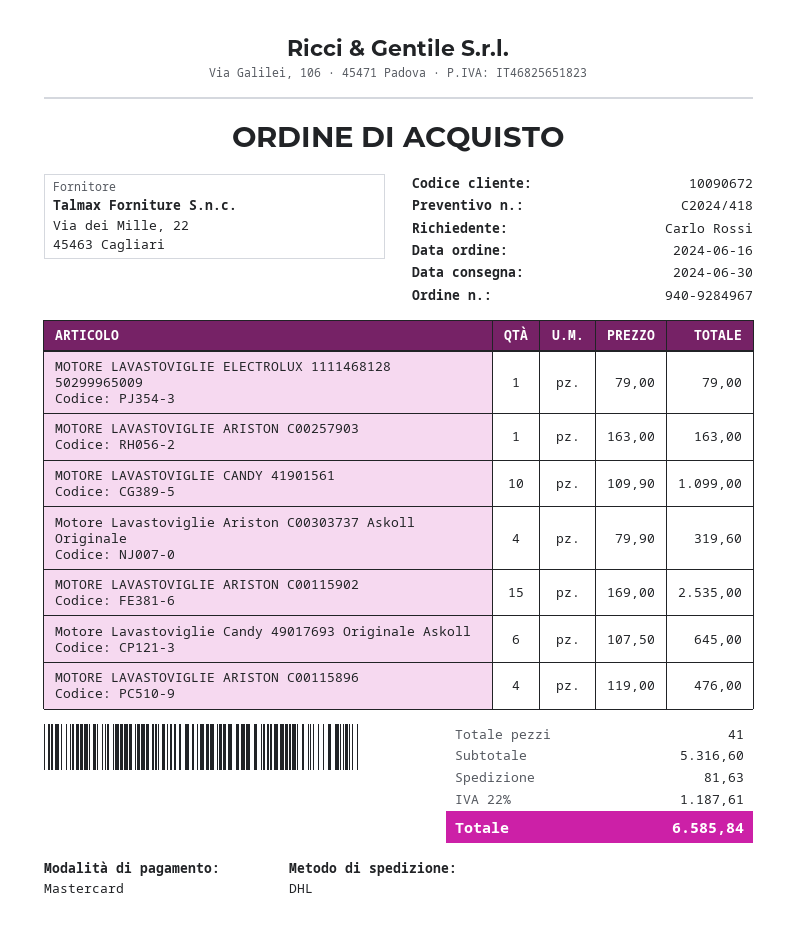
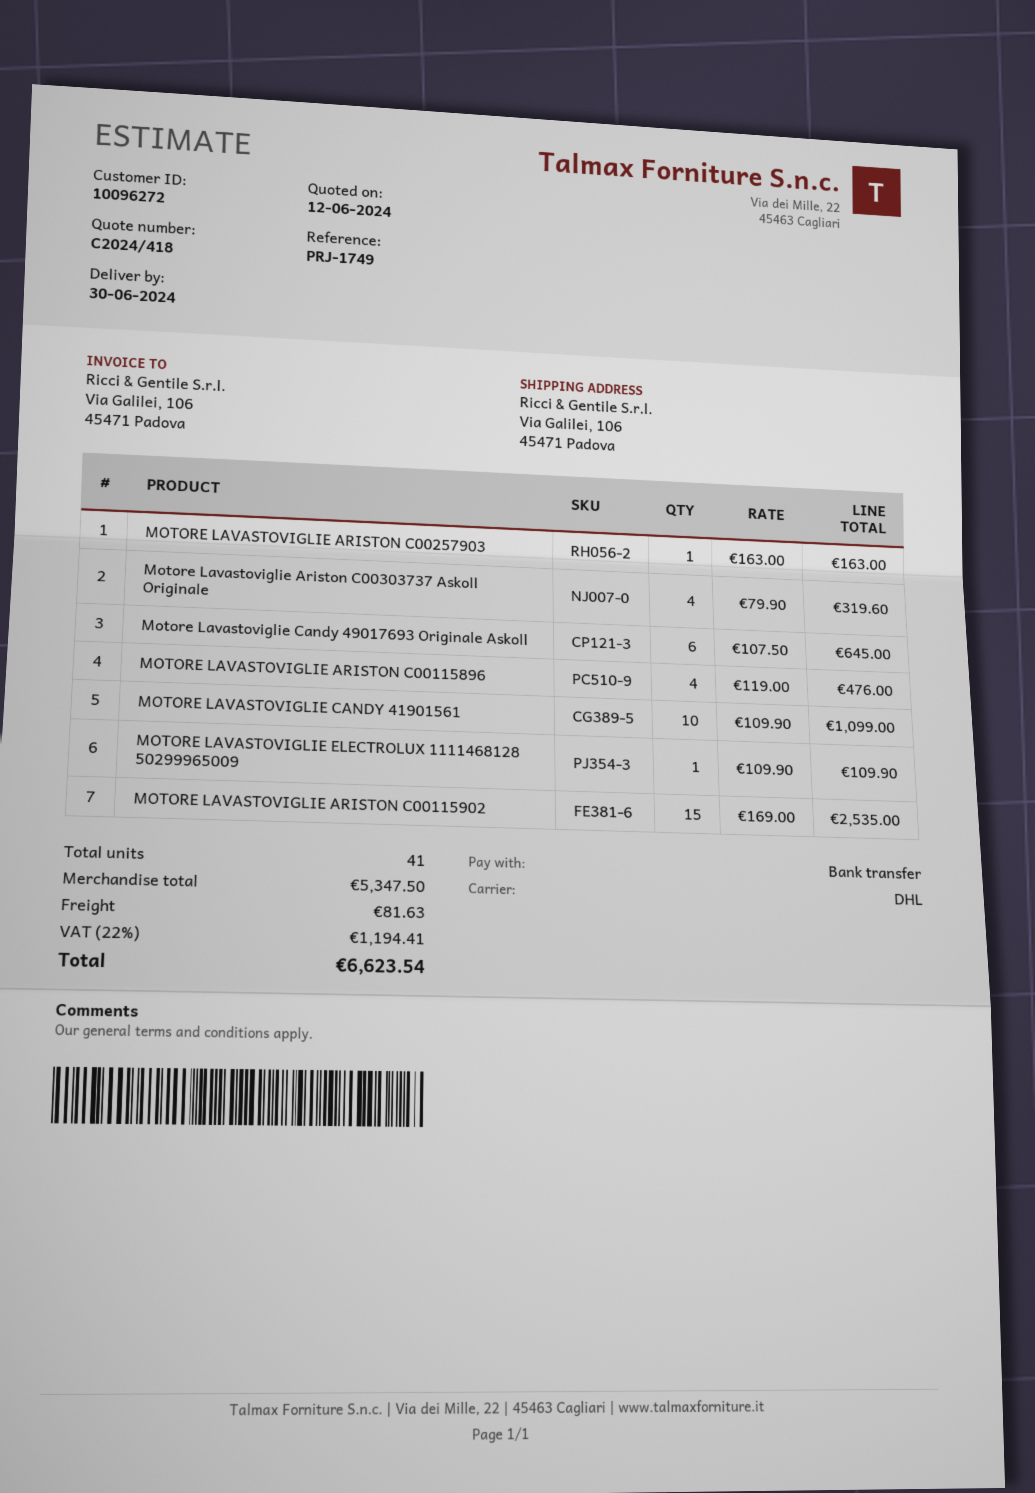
customer number: 10090672 -> 10096272
payment method: Mastercard -> bank transfer
MOTORE LAVASTOVIGLIE ELECTROLUX 1111468128 50299965009: 1 x 79.00 = 79.00 -> 1 x 109.90 = 109.90
subtotal: 5316.60 -> 5347.50
tax: 22% = 1187.61 -> 22% = 1194.41
total: 6585.84 -> 6623.54

